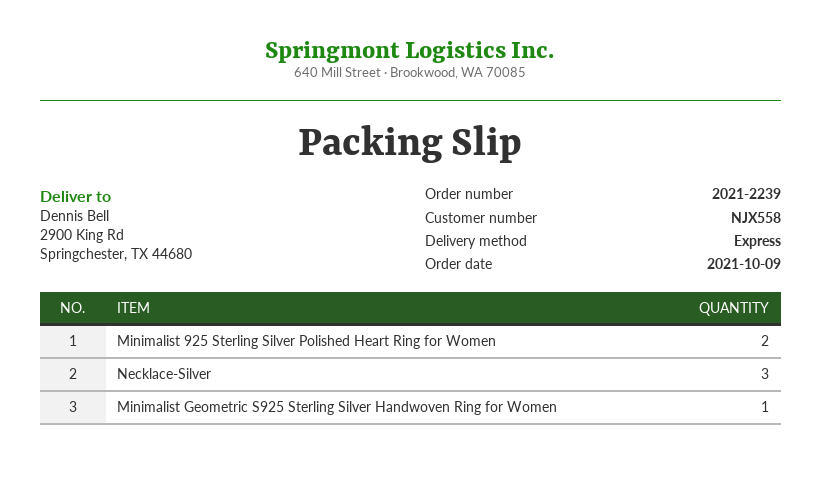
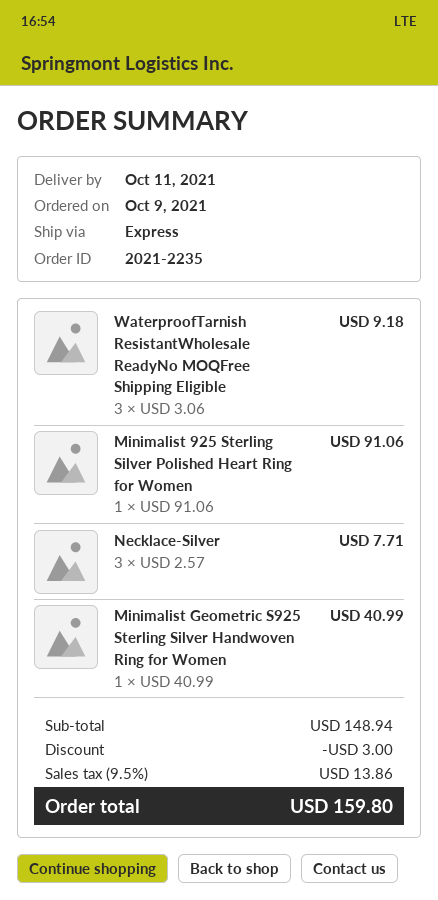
order number: 2021-2239 -> 2021-2235
Minimalist 925 Sterling Silver Polished Heart Ring for Women: 2 -> 1
WaterproofTarnish ResistantWholesale ReadyNo MOQFree Shipping Eligible: none -> 3

